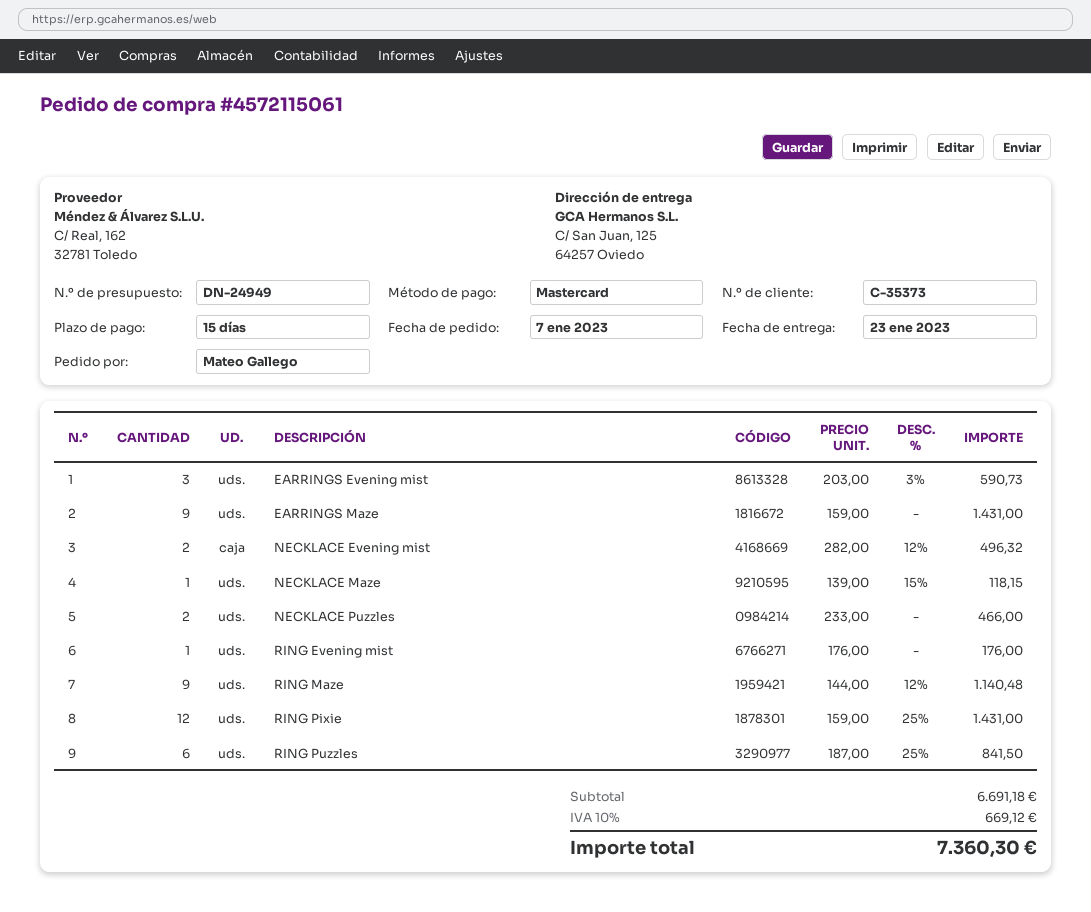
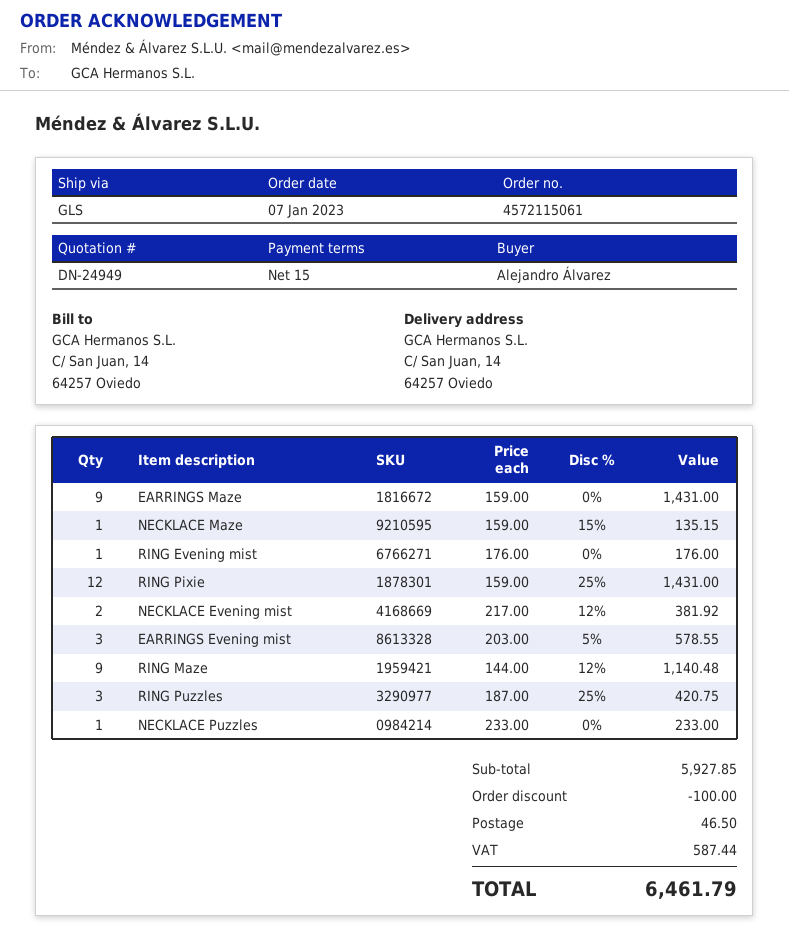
ordered by: Mateo Gallego -> Alejandro Álvarez
ship to: C/ San Juan, 125, 64257 Oviedo -> C/ San Juan, 14, 64257 Oviedo
EARRINGS Evening mist: 3 x 203.00 - 3% = 590.73 -> 3 x 203.00 - 5% = 578.55
NECKLACE Evening mist: 2 x 282.00 - 12% = 496.32 -> 2 x 217.00 - 12% = 381.92
NECKLACE Maze: 1 x 139.00 - 15% = 118.15 -> 1 x 159.00 - 15% = 135.15
NECKLACE Puzzles: 2 x 233.00 = 466.00 -> 1 x 233.00 = 233.00
RING Puzzles: 6 x 187.00 - 25% = 841.50 -> 3 x 187.00 - 25% = 420.75
subtotal: 6691.18 -> 5927.85
discount: none -> 100.00
shipping: none -> 46.50
tax: 669.12 -> 587.44
total: 7360.30 -> 6461.79

